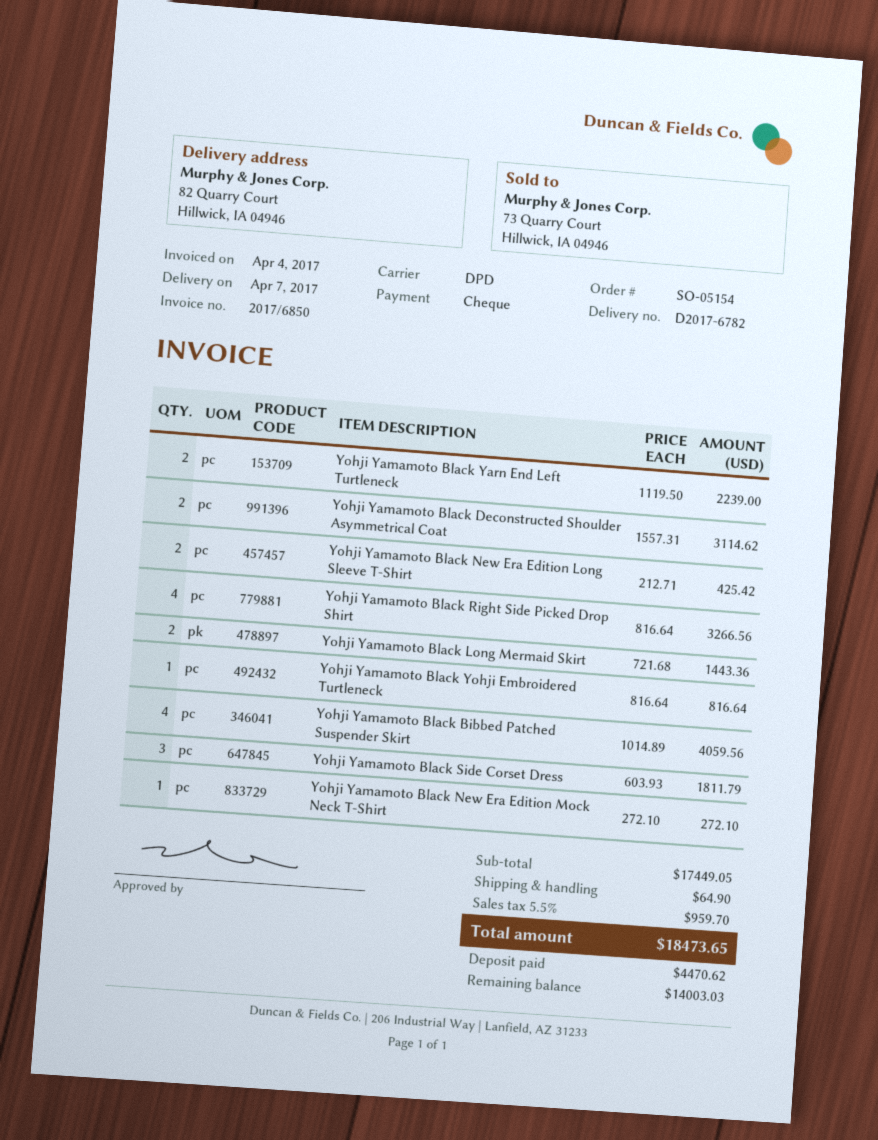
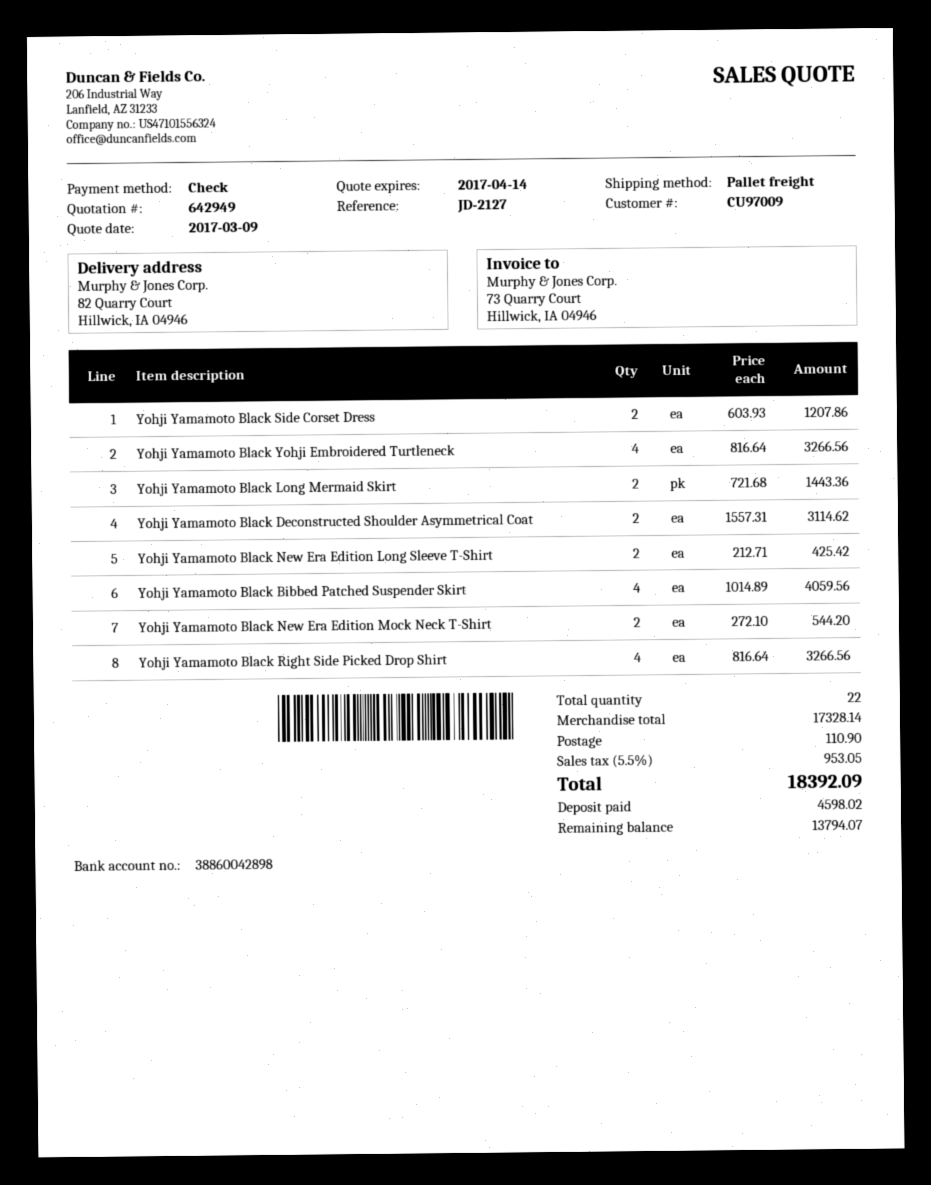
shipping method: DPD -> pallet freight
Yohji Yamamoto Black Yarn End Left Turtleneck: 2 x 1119.50 = 2239.00 -> none
Yohji Yamamoto Black Yohji Embroidered Turtleneck: 1 x 816.64 = 816.64 -> 4 x 816.64 = 3266.56
Yohji Yamamoto Black Side Corset Dress: 3 x 603.93 = 1811.79 -> 2 x 603.93 = 1207.86
Yohji Yamamoto Black New Era Edition Mock Neck T-Shirt: 1 x 272.10 = 272.10 -> 2 x 272.10 = 544.20
subtotal: 17449.05 -> 17328.14
shipping: 64.90 -> 110.90
tax: 5.5% = 959.70 -> 5.5% = 953.05
total: 18473.65 -> 18392.09
deposit: 4470.62 -> 4598.02
balance: 14003.03 -> 13794.07

